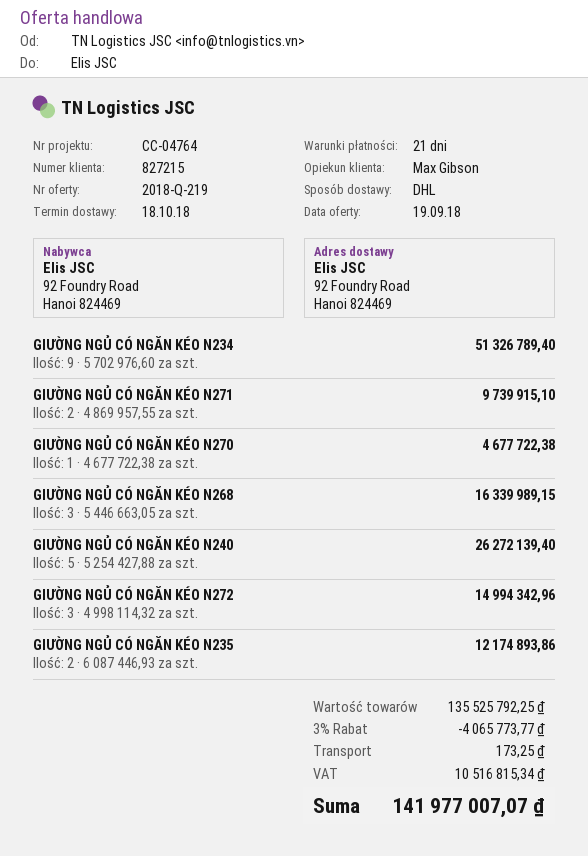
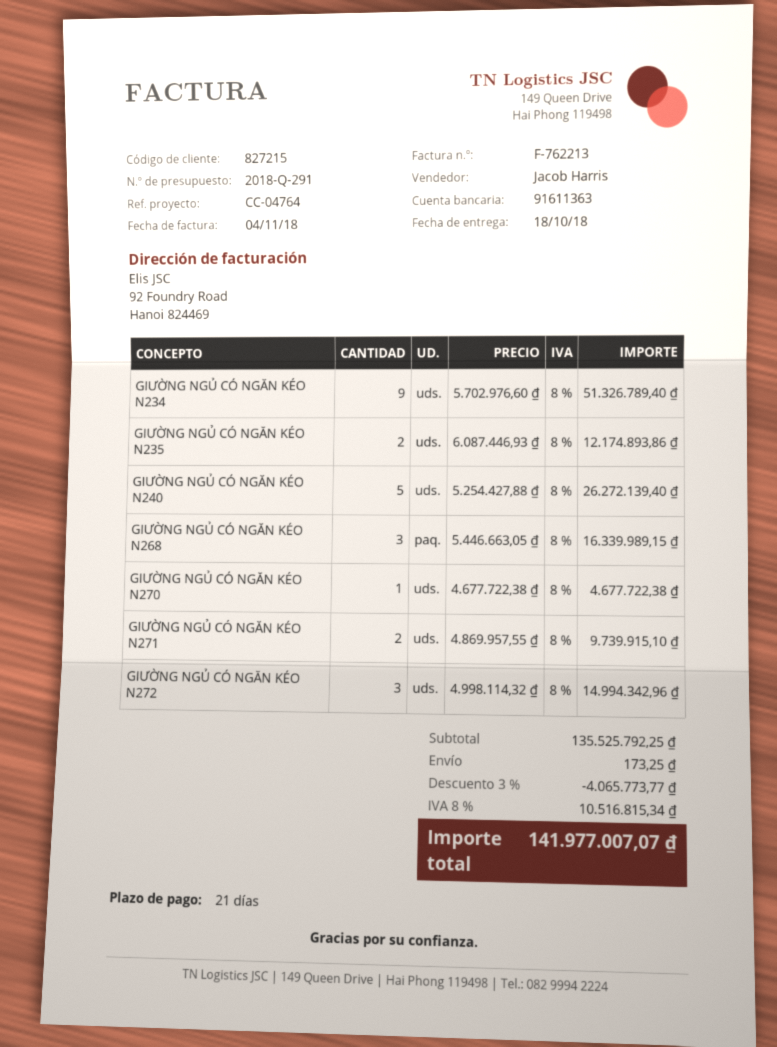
quote number: 2018-Q-219 -> 2018-Q-291
sales rep: Max Gibson -> Jacob Harris

